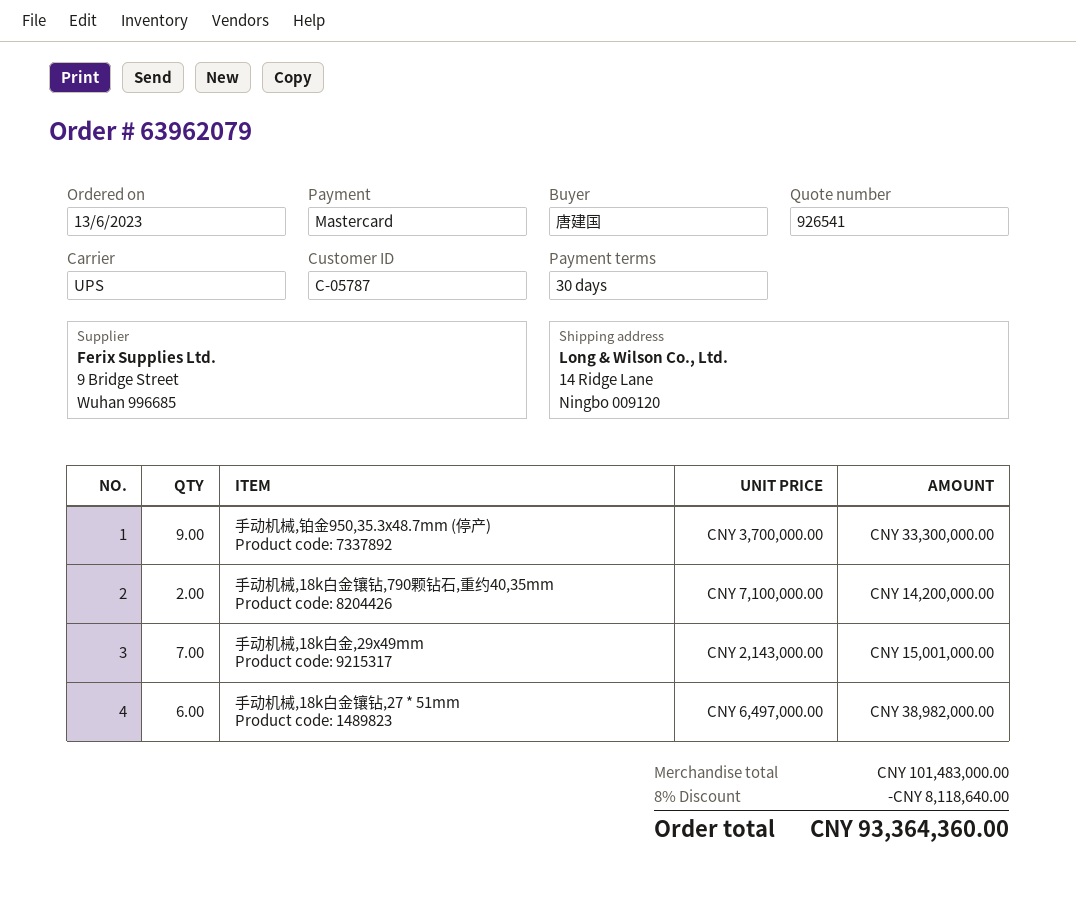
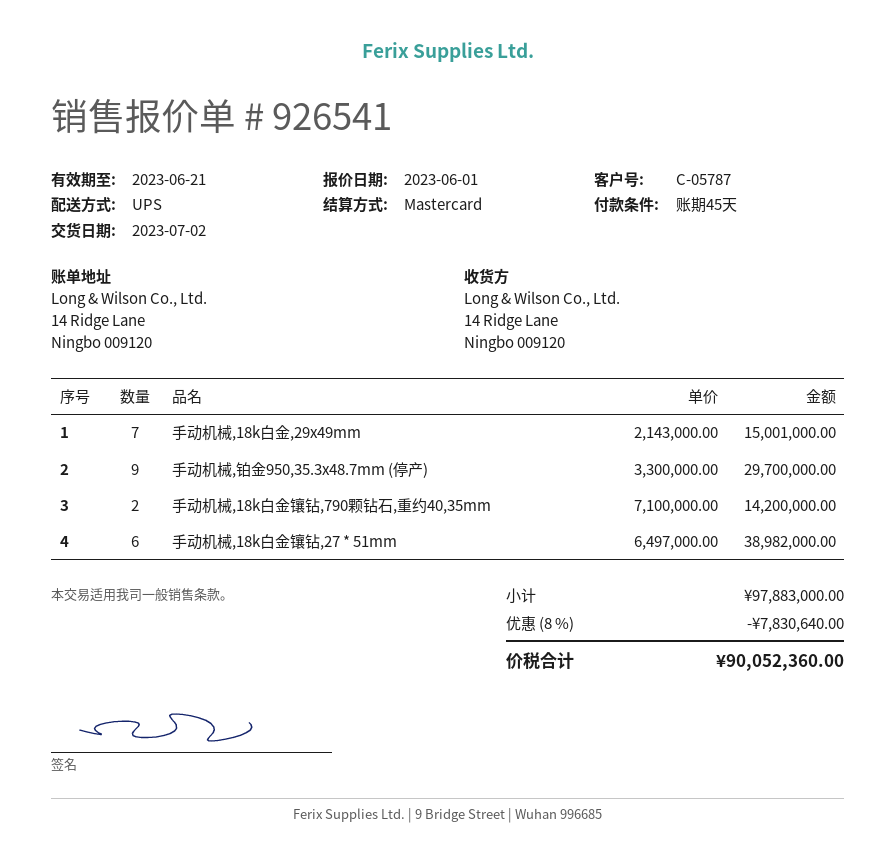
payment terms: 30 days -> 45 days
手动机械,铂金950,35.3x48.7mm (停产): 9 x 3700000.00 = 33300000.00 -> 9 x 3300000.00 = 29700000.00
subtotal: 101483000.00 -> 97883000.00
discount: 8% = 8118640.00 -> 8% = 7830640.00
total: 93364360.00 -> 90052360.00

